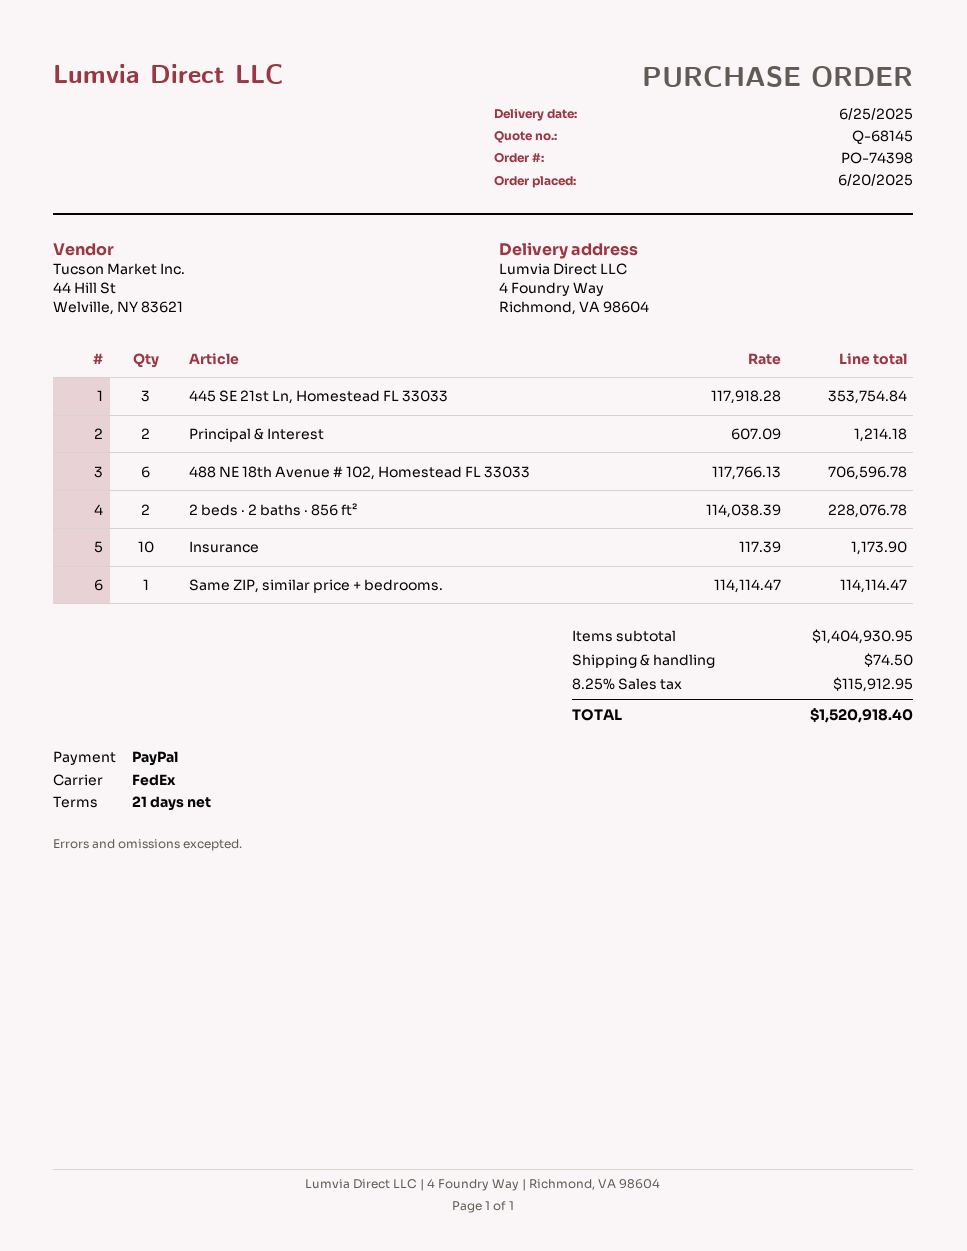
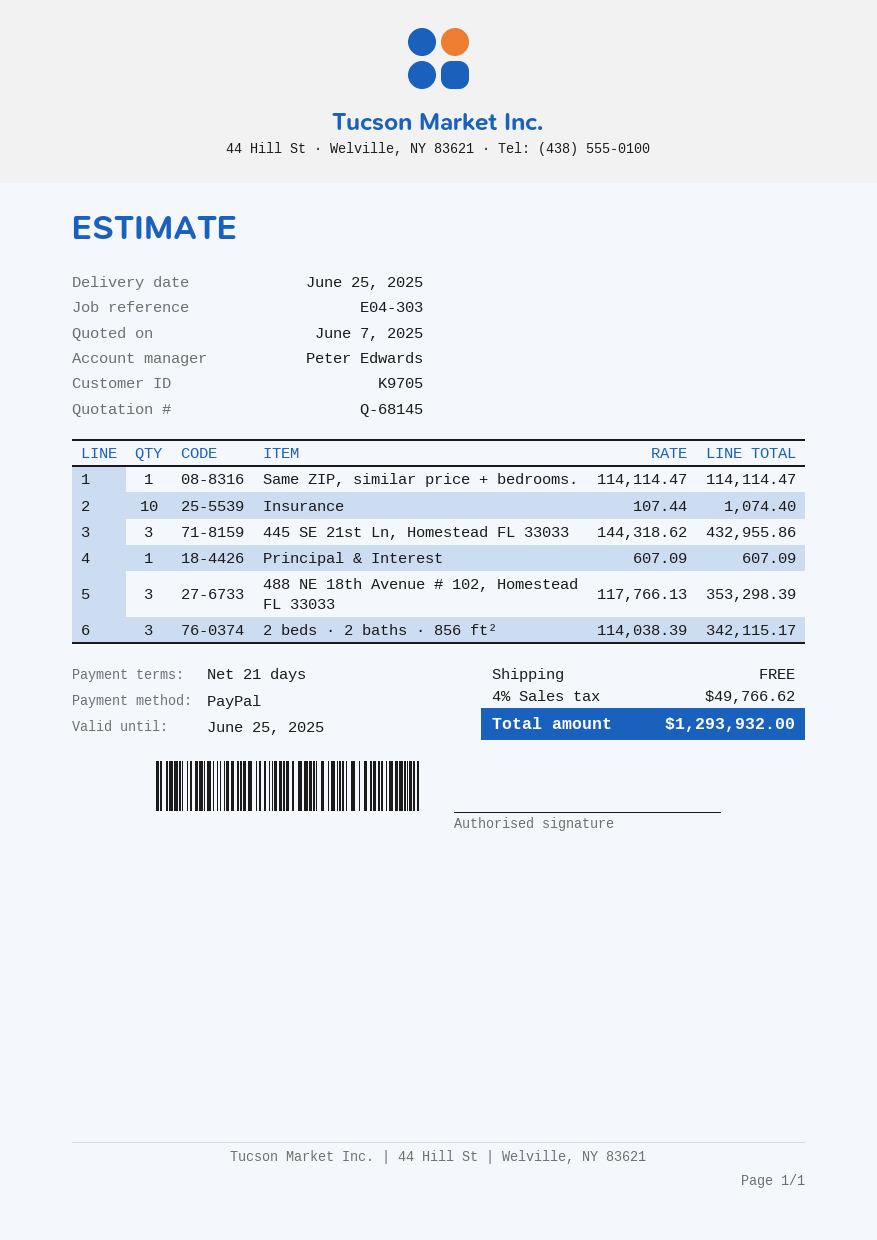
445 SE 21st Ln, Homestead FL 33033: 3 x 117918.28 = 353754.84 -> 3 x 144318.62 = 432955.86
Principal & Interest: 2 x 607.09 = 1214.18 -> 1 x 607.09 = 607.09
488 NE 18th Avenue # 102, Homestead FL 33033: 6 x 117766.13 = 706596.78 -> 3 x 117766.13 = 353298.39
2 beds · 2 baths · 856 ft²: 2 x 114038.39 = 228076.78 -> 3 x 114038.39 = 342115.17
Insurance: 10 x 117.39 = 1173.90 -> 10 x 107.44 = 1074.40
shipping: 74.50 -> 0.00
tax: 8.25% = 115912.95 -> 4% = 49766.62
total: 1520918.40 -> 1293932.00

